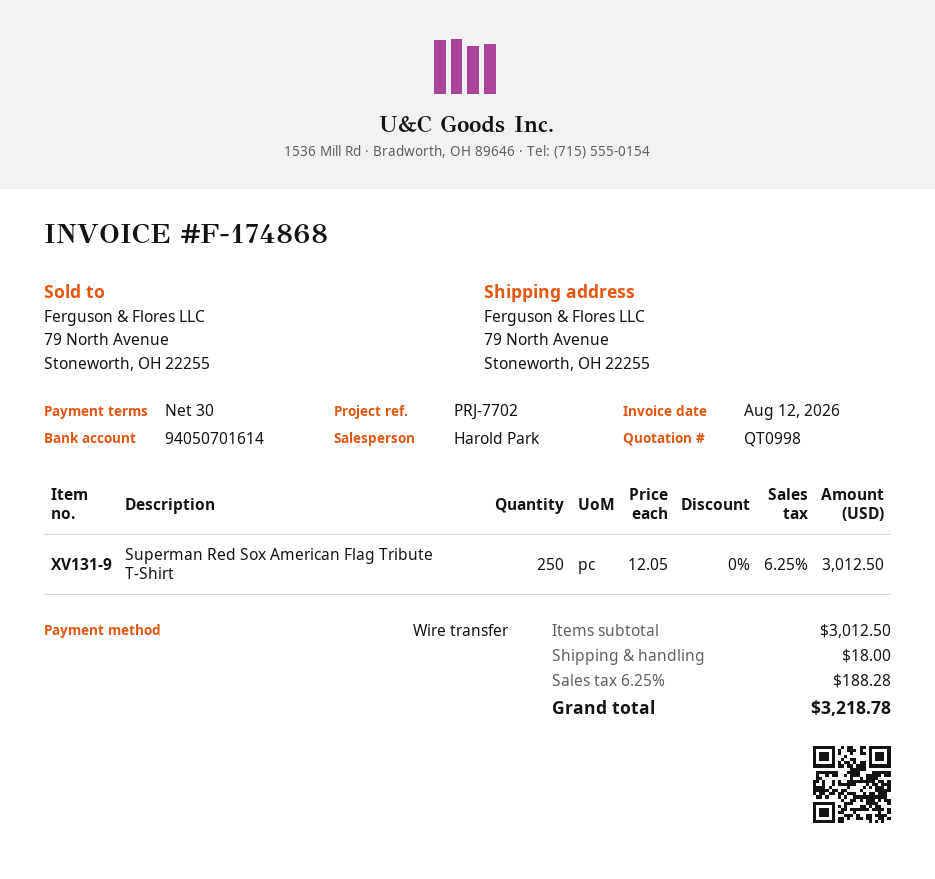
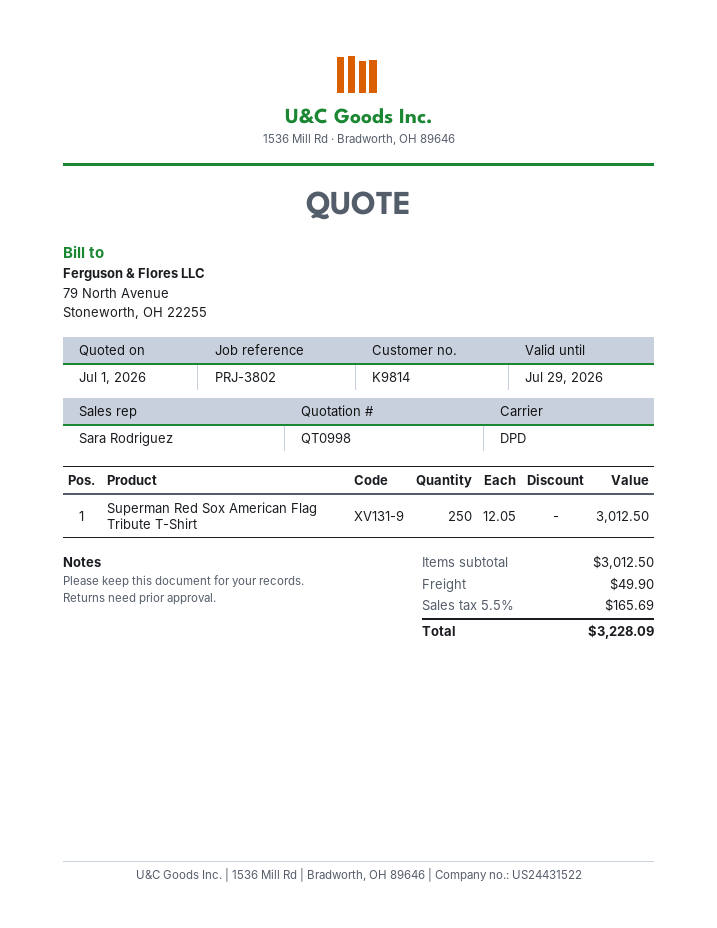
reference: PRJ-7702 -> PRJ-3802
sales rep: Harold Park -> Sara Rodriguez
shipping: 18.00 -> 49.90
tax: 6.25% = 188.28 -> 5.5% = 165.69
total: 3218.78 -> 3228.09

